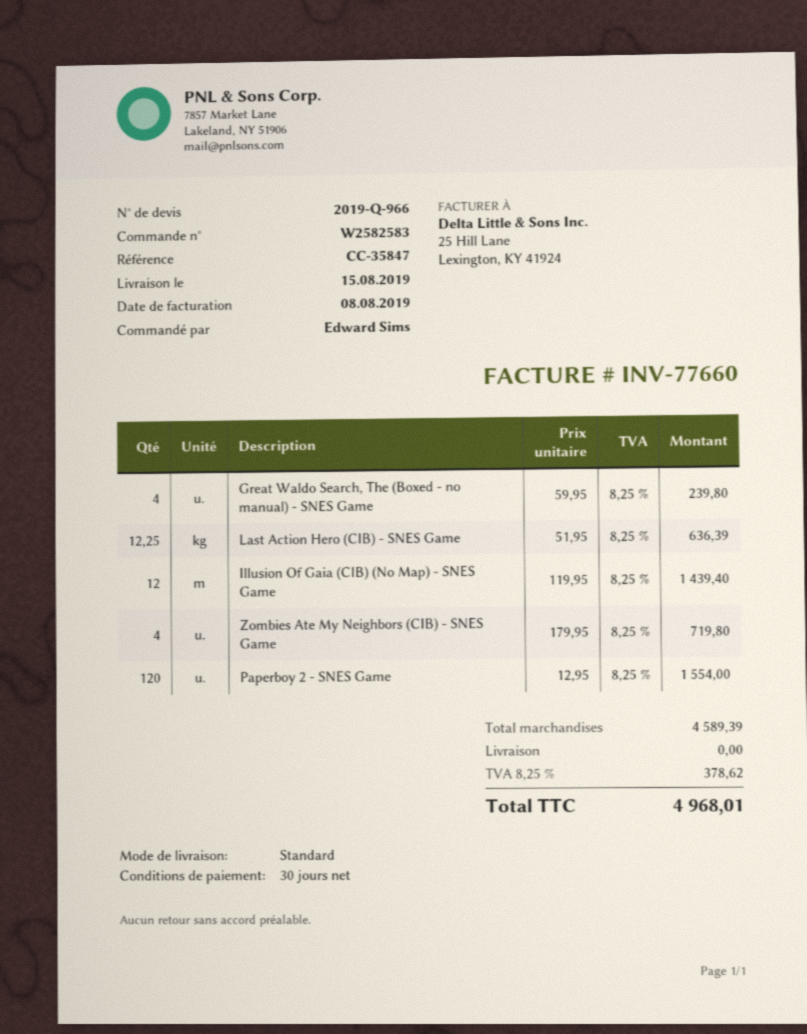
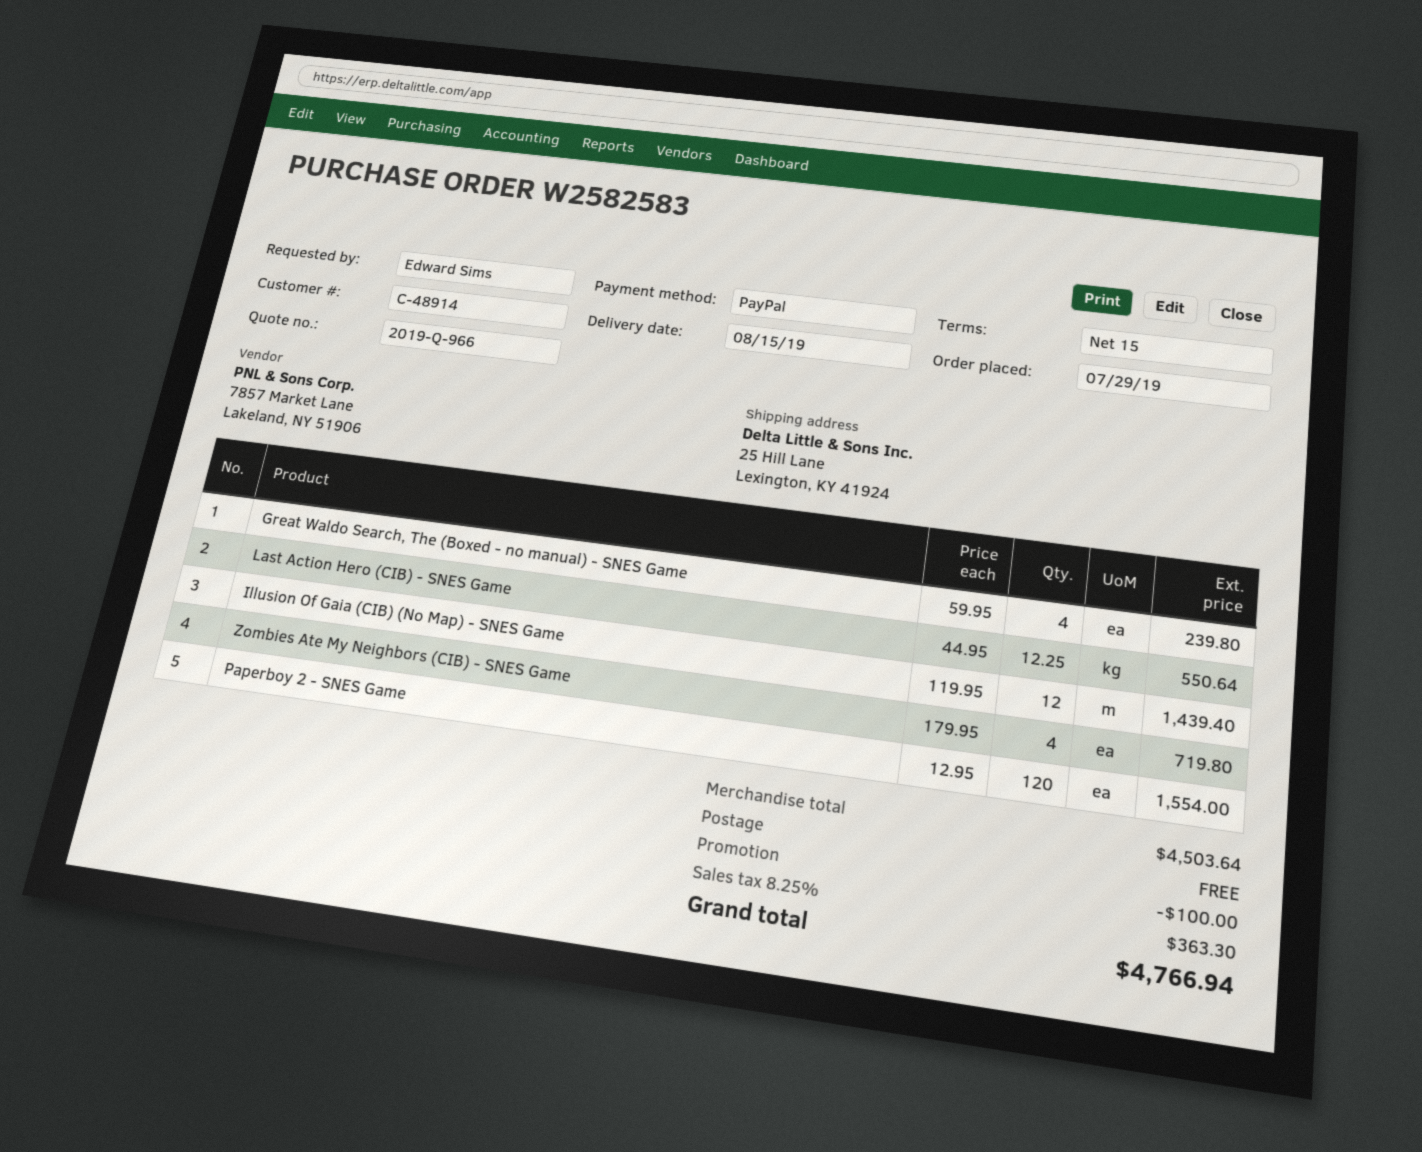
payment terms: 30 days -> 15 days
Last Action Hero (CIB) - SNES Game: 12.25 x 51.95 = 636.39 -> 12.25 x 44.95 = 550.64
subtotal: 4589.39 -> 4503.64
discount: none -> 100.00
tax: 8.25% = 378.62 -> 8.25% = 363.30
total: 4968.01 -> 4766.94

